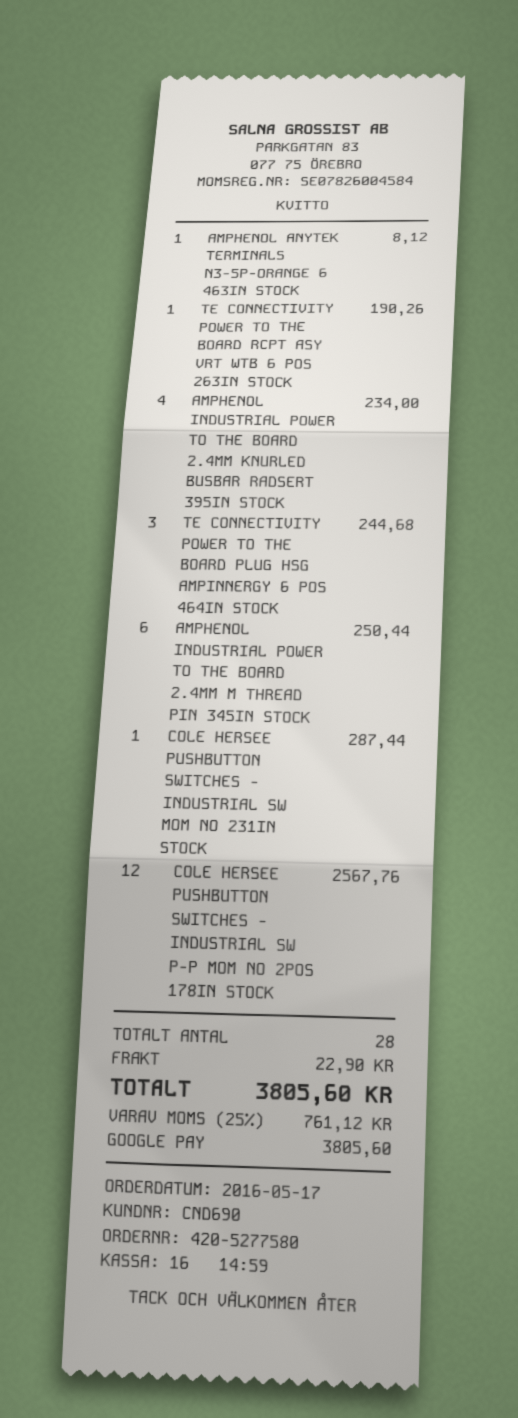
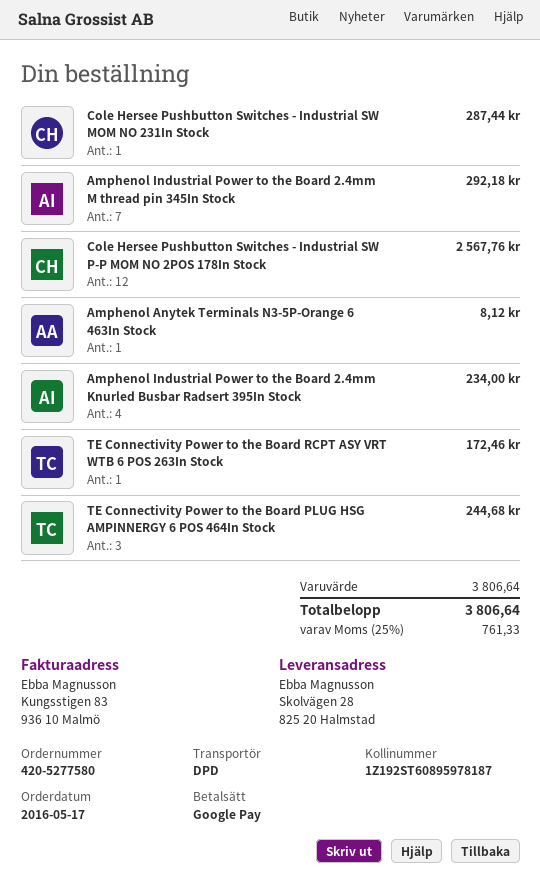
TE CONNECTIVITY POWER TO THE BOARD RCPT ASY VRT WTB 6 POS 263IN STOCK: 1 for 190.26 -> 1 for 172.46
AMPHENOL INDUSTRIAL POWER TO THE BOARD 2.4MM M THREAD PIN 345IN STOCK: 6 for 250.44 -> 7 for 292.18
shipping: 22.90 -> none
tax: 25% = 761.12 -> 25% = 761.33
total: 3805.60 -> 3806.64

